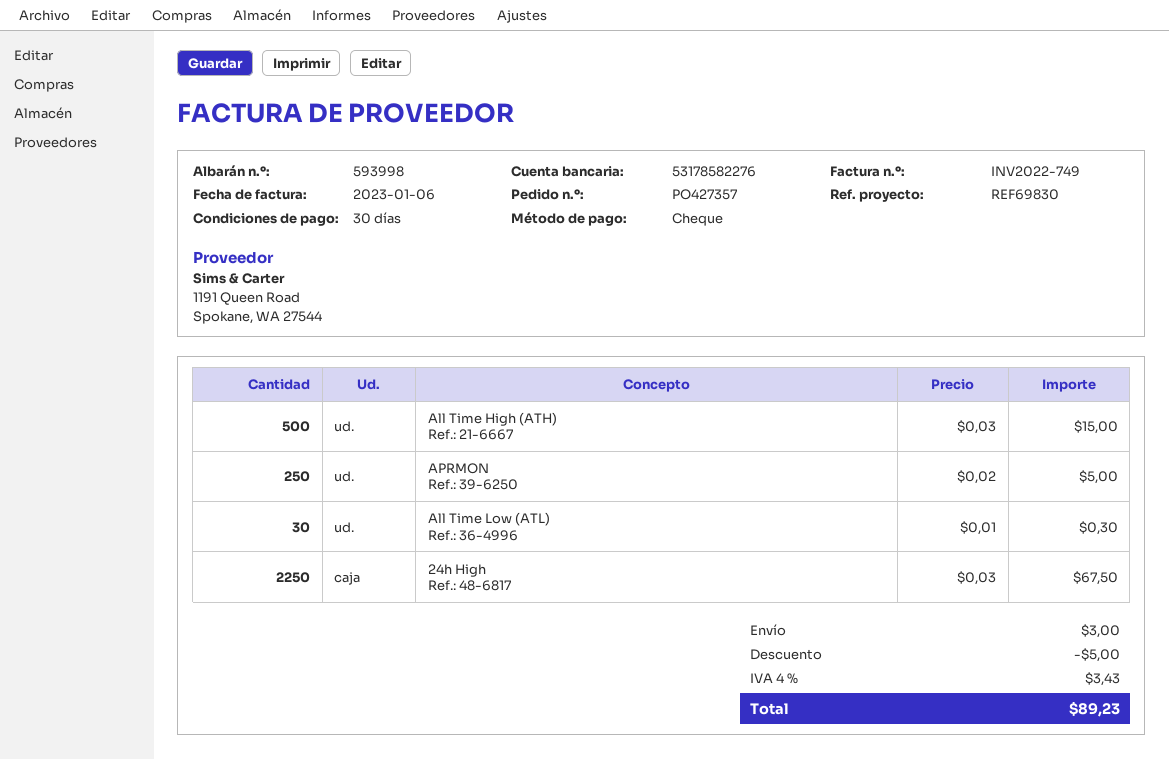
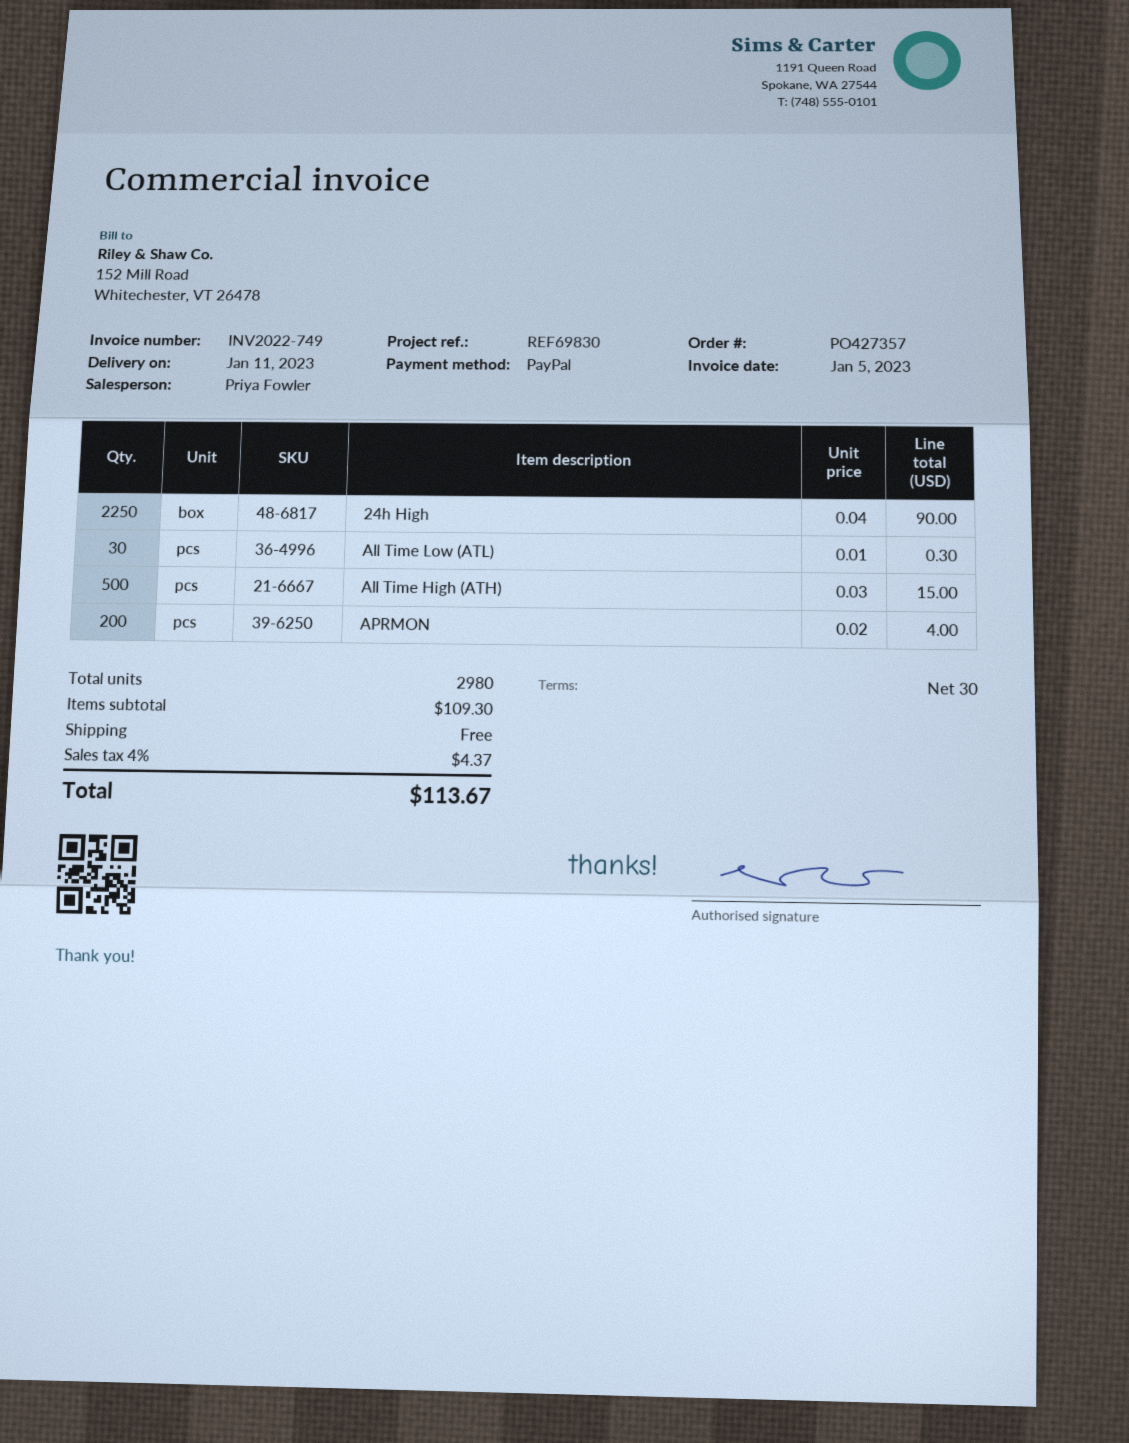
invoice date: 2023-01-06 -> 2023-01-05
payment method: cheque -> PayPal
APRMON: 250 x 0.02 = 5.00 -> 200 x 0.02 = 4.00
24h High: 2250 x 0.03 = 67.50 -> 2250 x 0.04 = 90.00
discount: 5.00 -> none
shipping: 3.00 -> 0.00
tax: 4% = 3.43 -> 4% = 4.37
total: 89.23 -> 113.67

